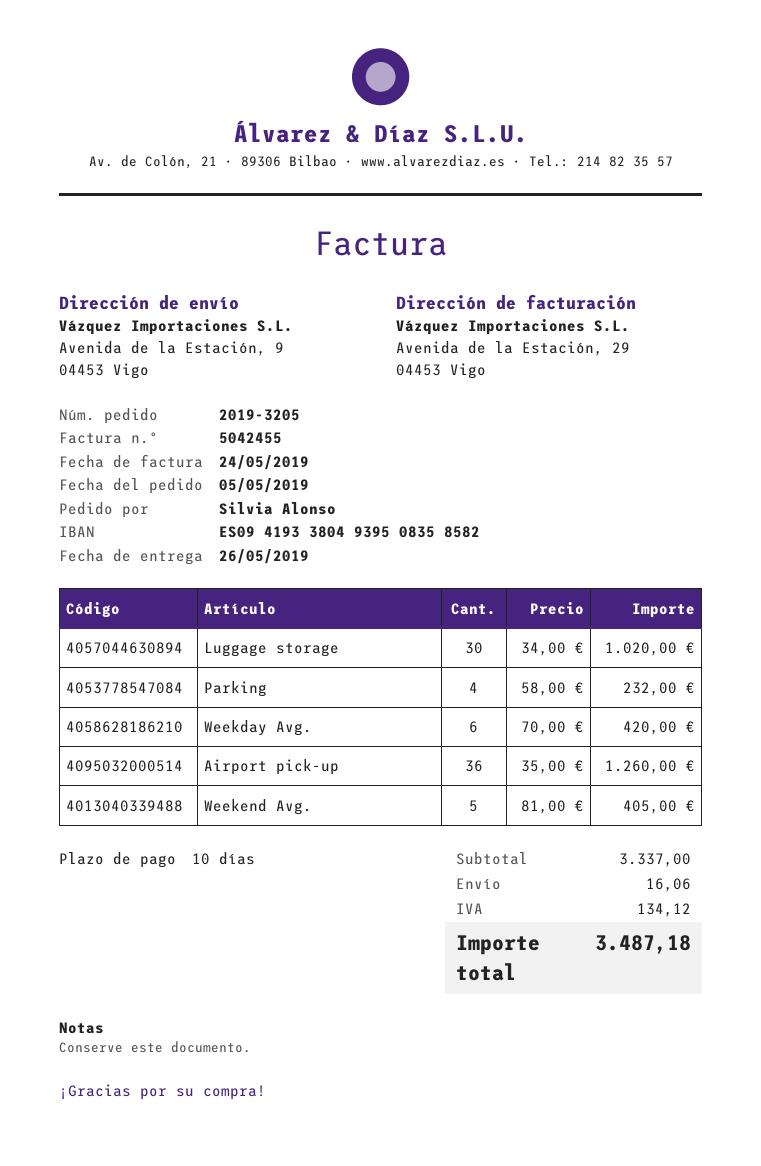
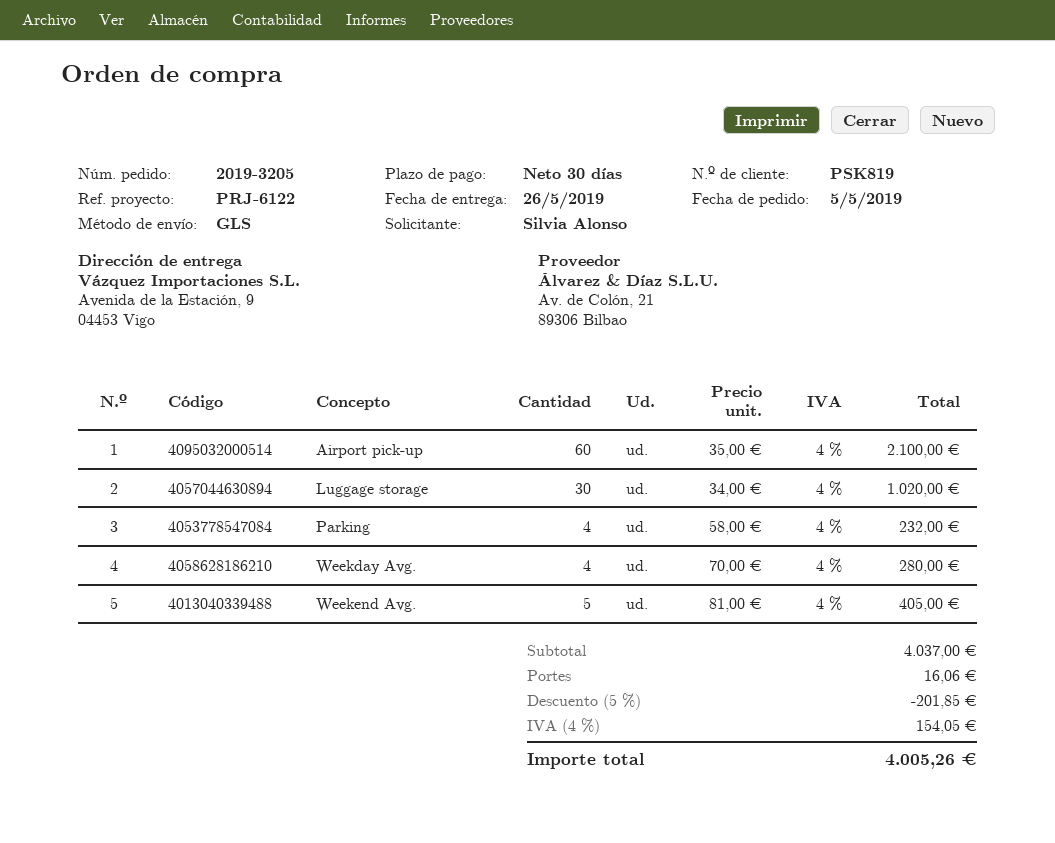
payment terms: 10 days -> 30 days
Weekday Avg.: 6 x 70.00 = 420.00 -> 4 x 70.00 = 280.00
Airport pick-up: 36 x 35.00 = 1260.00 -> 60 x 35.00 = 2100.00
subtotal: 3337.00 -> 4037.00
discount: none -> 5% = 201.85
tax: 134.12 -> 154.05
total: 3487.18 -> 4005.26

